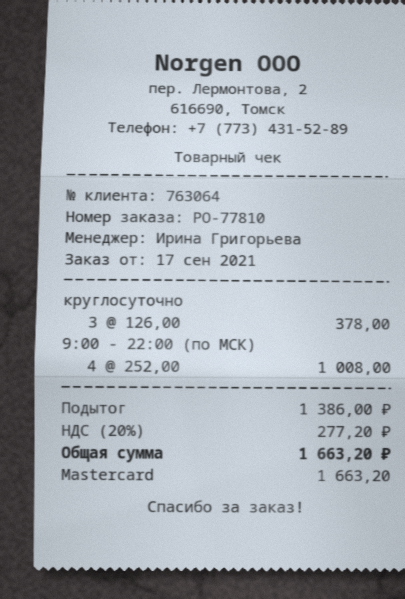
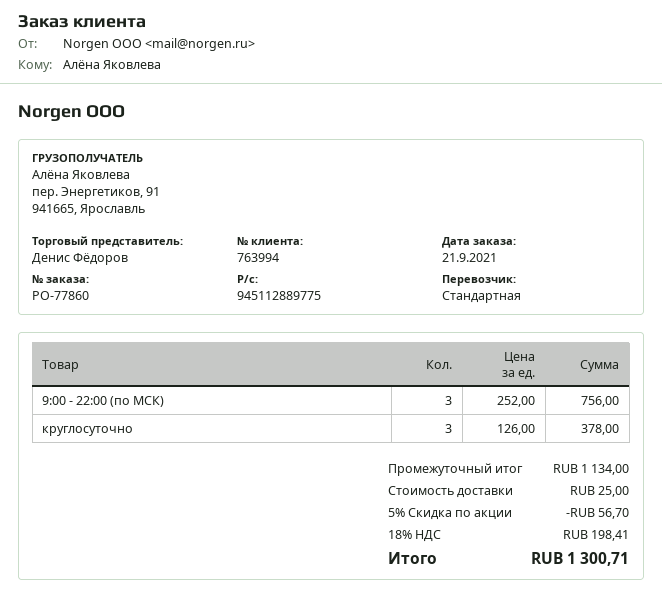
order number: PO-77810 -> PO-77860
order date: 2021-09-17 -> 2021-09-21
customer number: 763064 -> 763994
sales rep: Ирина Григорьева -> Денис Фёдоров
9:00 - 22:00 (по МСК): 4 x 252.00 = 1008.00 -> 3 x 252.00 = 756.00
subtotal: 1386.00 -> 1134.00
discount: none -> 5% = 56.70
shipping: none -> 25.00
tax: 20% = 277.20 -> 18% = 198.41
total: 1663.20 -> 1300.71

